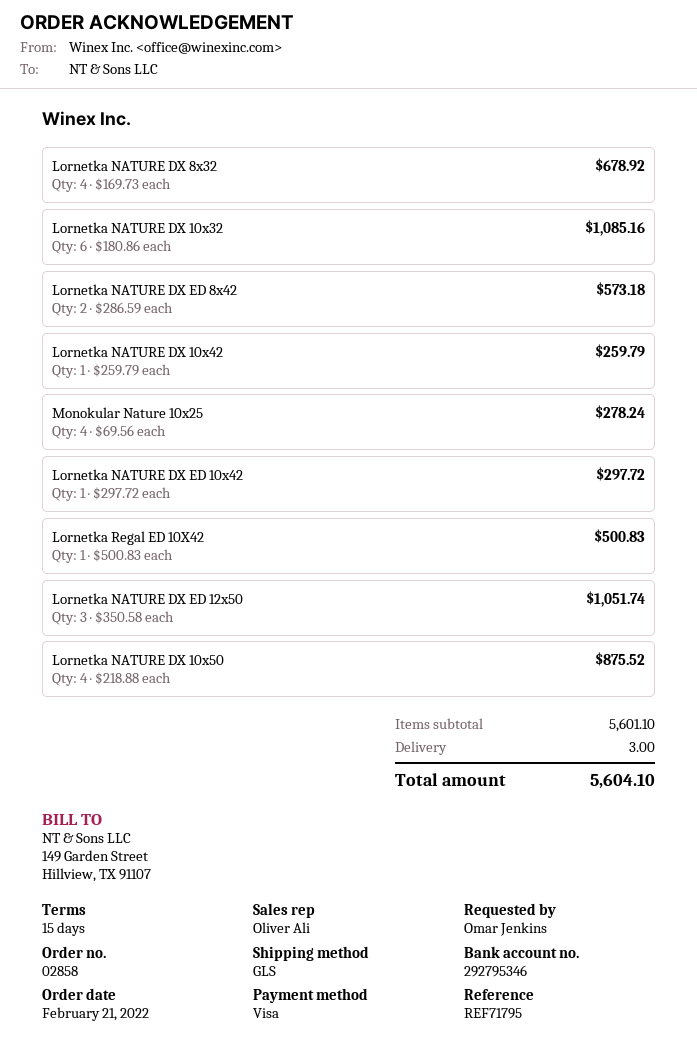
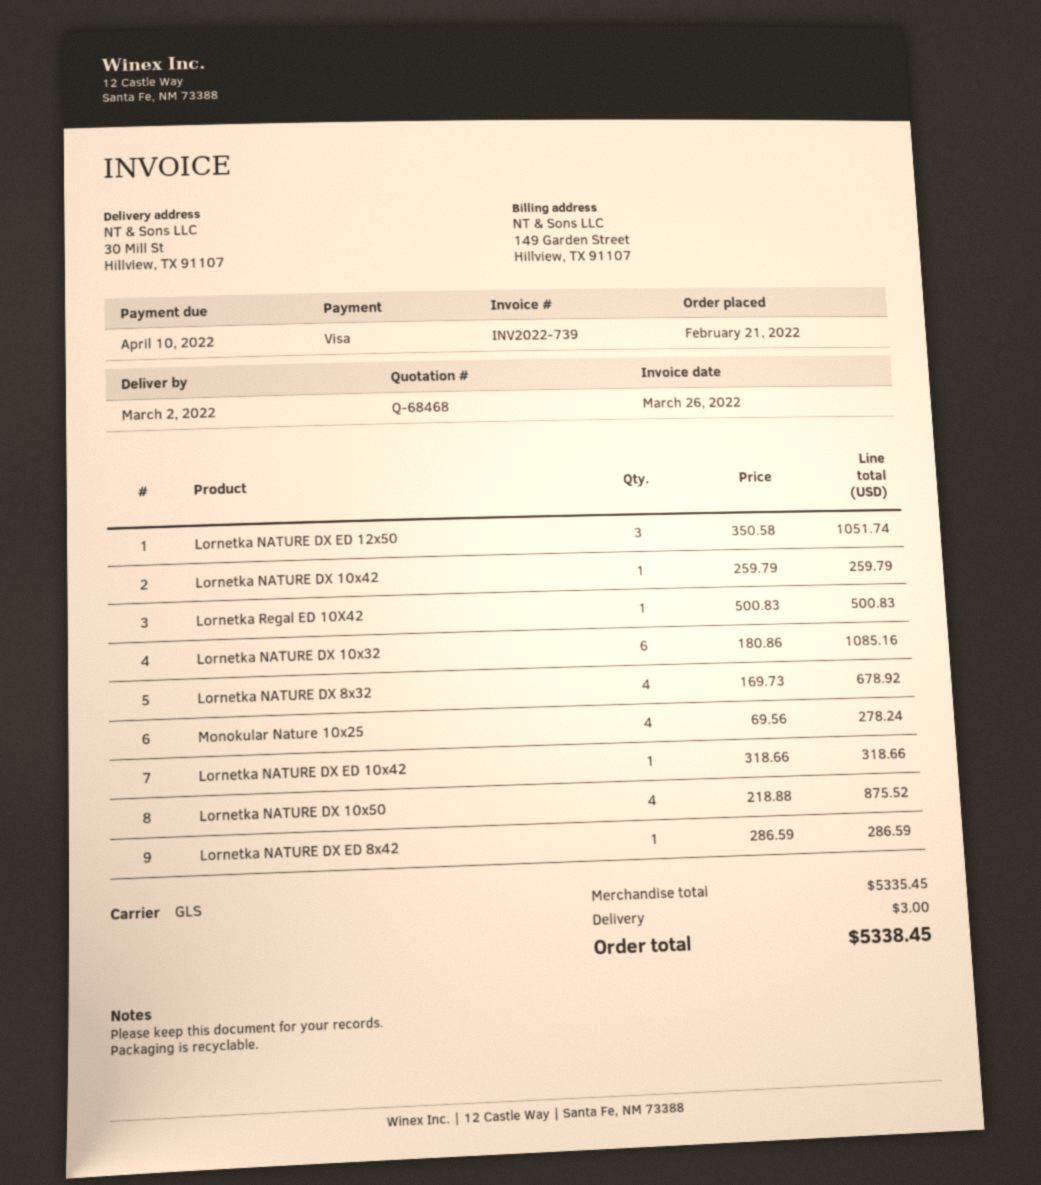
Lornetka NATURE DX ED 8x42: 2 x 286.59 = 573.18 -> 1 x 286.59 = 286.59
Lornetka NATURE DX ED 10x42: 1 x 297.72 = 297.72 -> 1 x 318.66 = 318.66
subtotal: 5601.10 -> 5335.45
total: 5604.10 -> 5338.45

